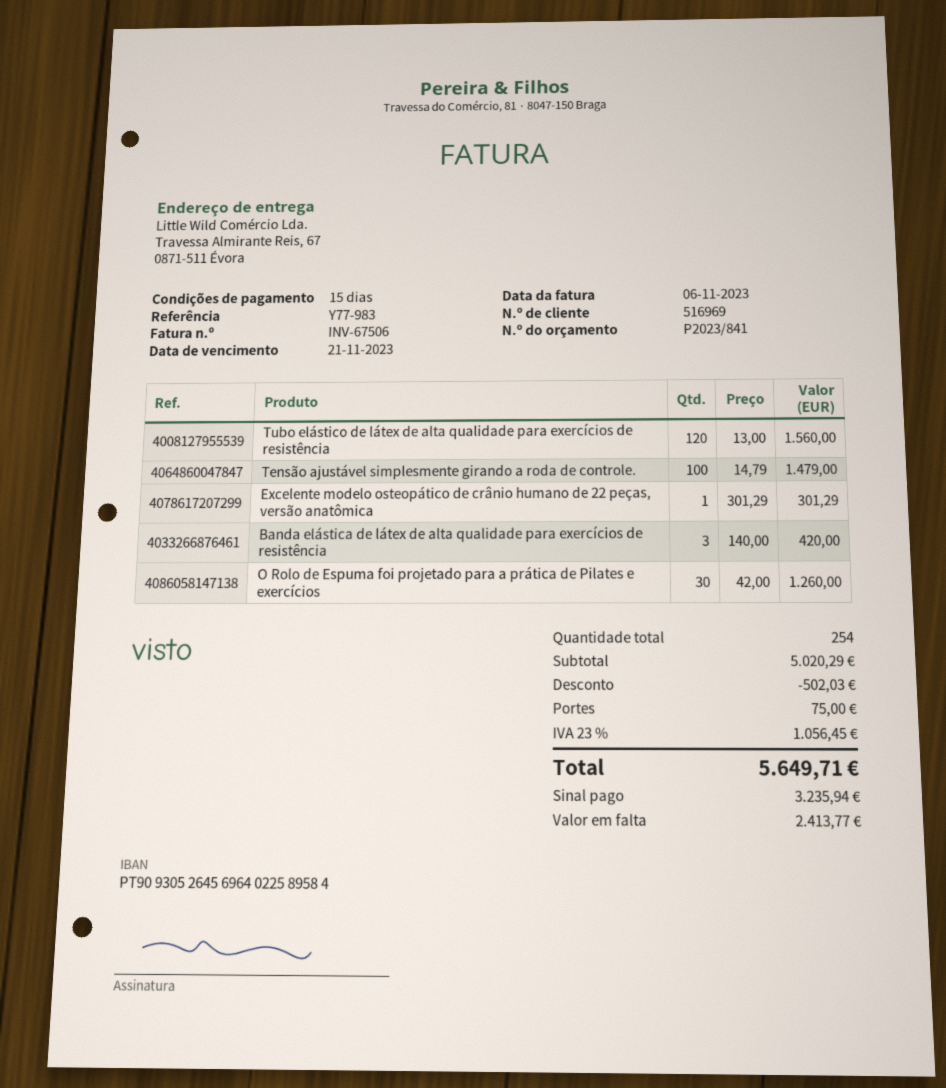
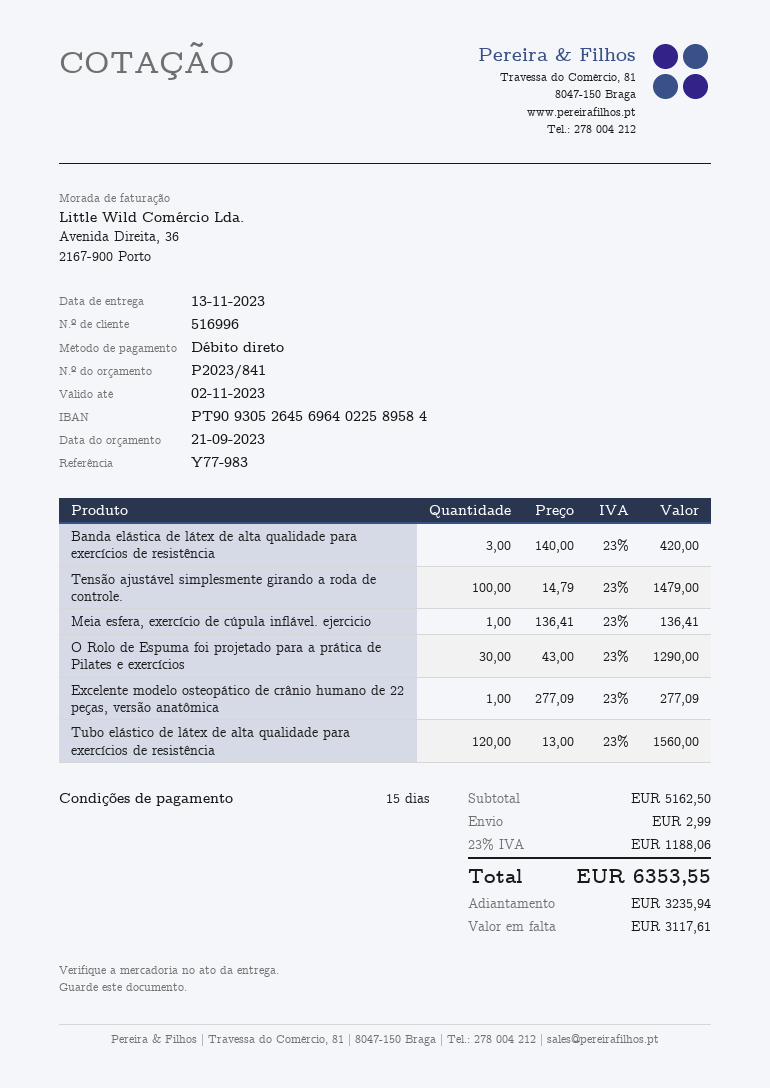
customer number: 516969 -> 516996
Excelente modelo osteopático de crânio humano de 22 peças, versão anatômica: 1 x 301.29 = 301.29 -> 1 x 277.09 = 277.09
O Rolo de Espuma foi projetado para a prática de Pilates e exercícios: 30 x 42.00 = 1260.00 -> 30 x 43.00 = 1290.00
Meia esfera, exercício de cúpula inflável. ejercicio: none -> 1 x 136.41 = 136.41
subtotal: 5020.29 -> 5162.50
discount: 502.03 -> none
shipping: 75.00 -> 2.99
tax: 23% = 1056.45 -> 23% = 1188.06
total: 5649.71 -> 6353.55
balance: 2413.77 -> 3117.61

